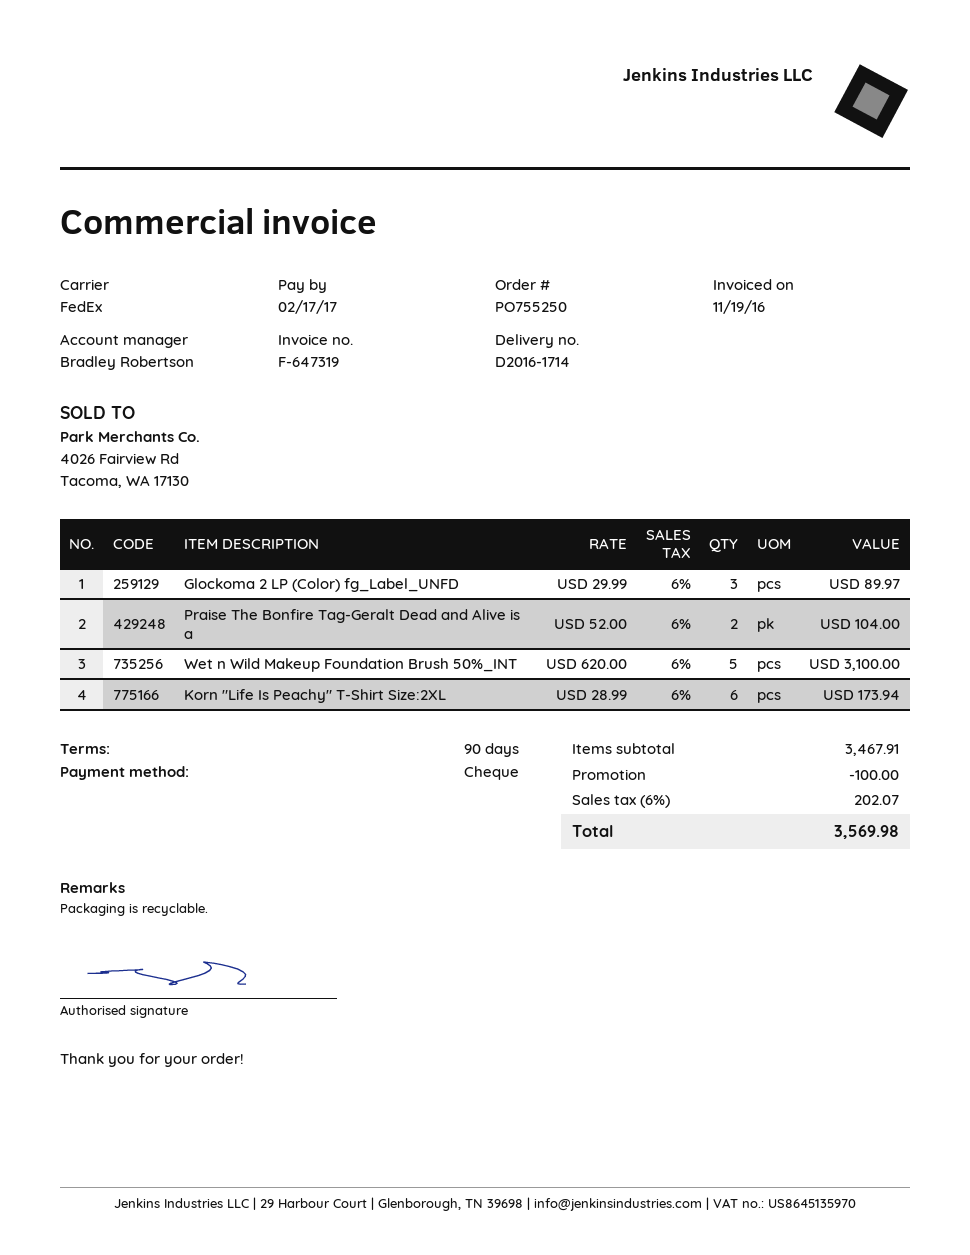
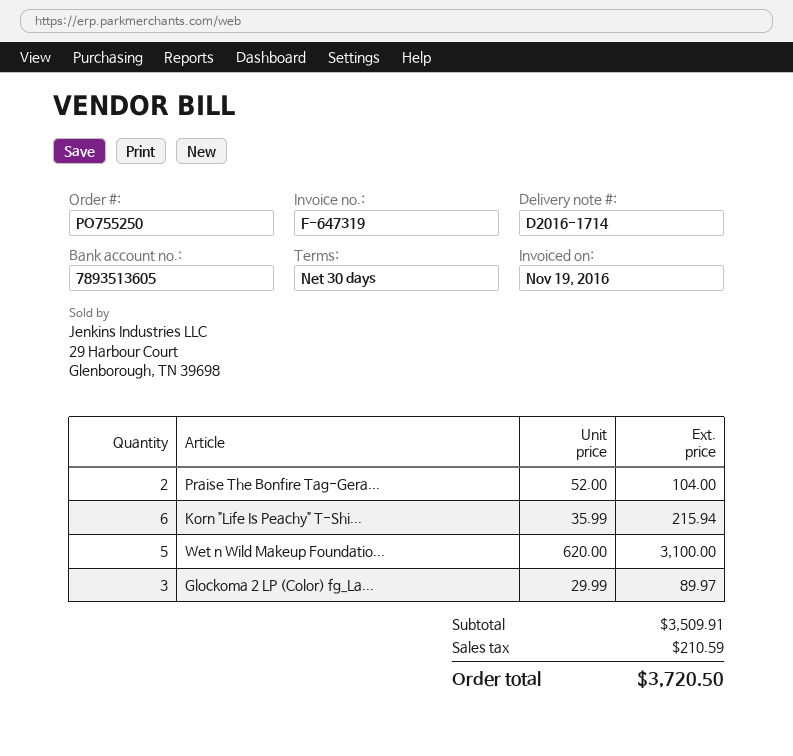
payment terms: 90 days -> 30 days
Korn "Life Is Peachy" T-Shirt Size:2XL: 6 x 28.99 = 173.94 -> 6 x 35.99 = 215.94
subtotal: 3467.91 -> 3509.91
discount: 100.00 -> none
tax: 202.07 -> 210.59
total: 3569.98 -> 3720.50

